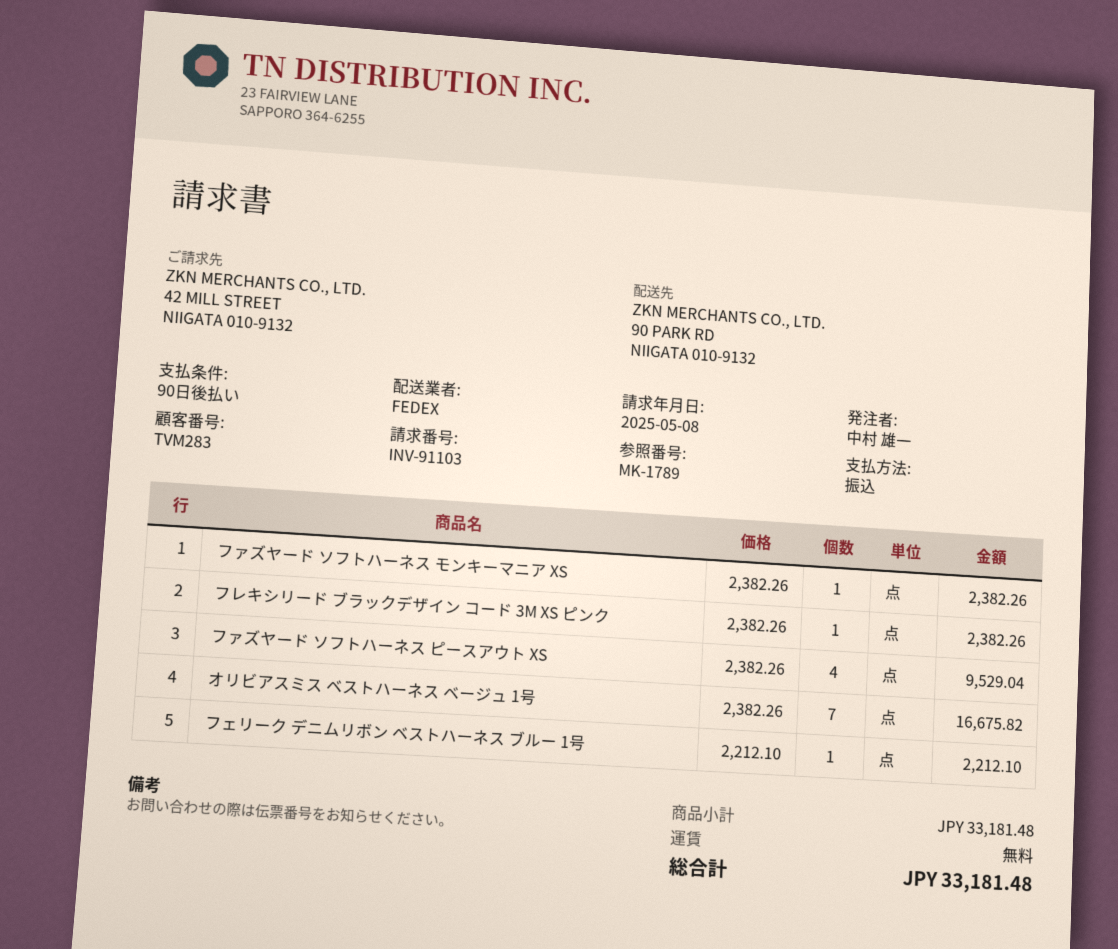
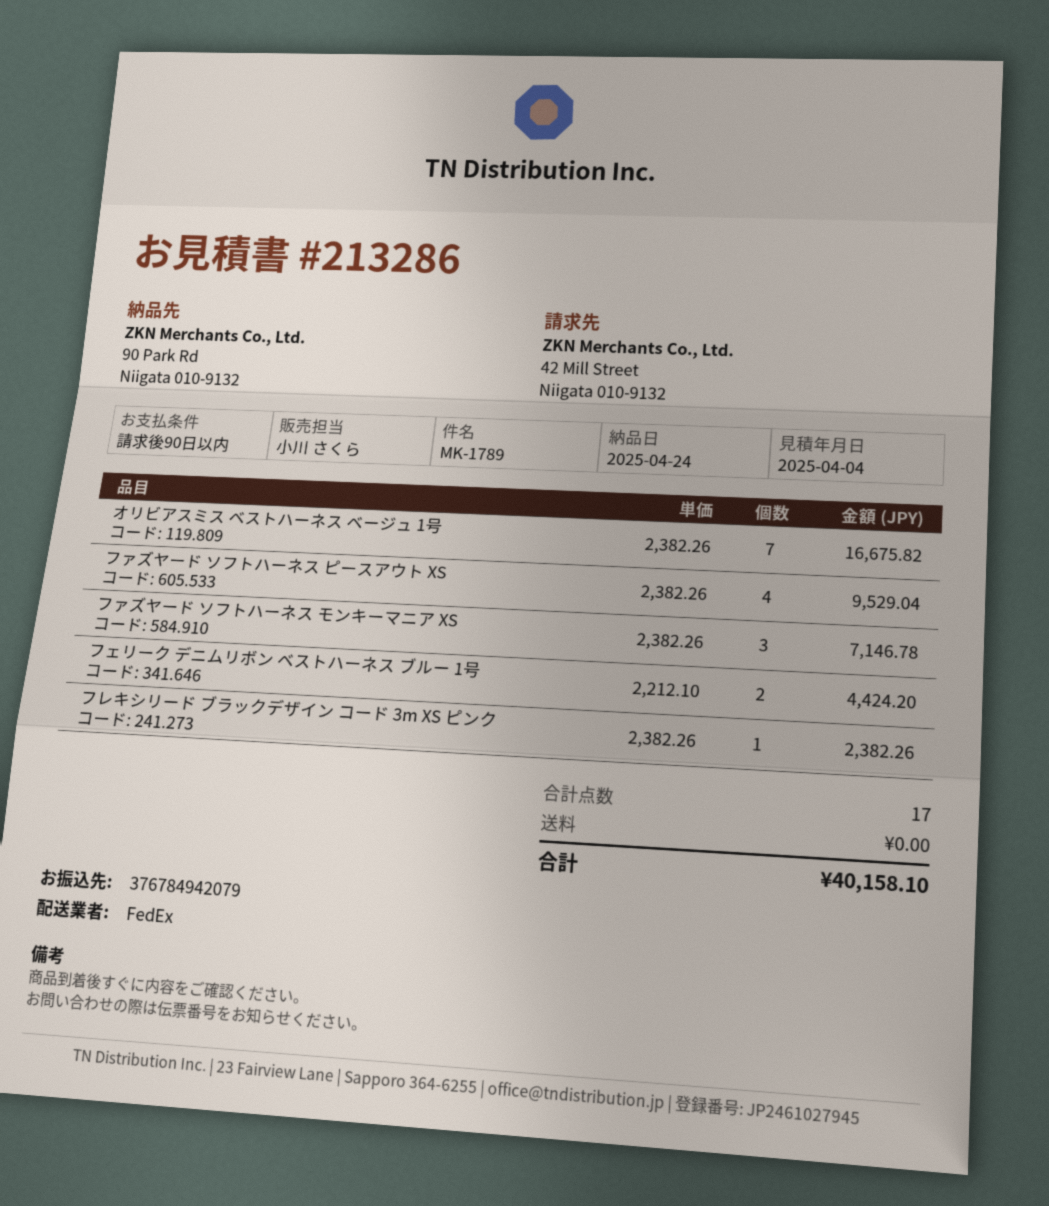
ファズヤード ソフトハーネス モンキーマニア XS: 1 x 2382.26 = 2382.26 -> 3 x 2382.26 = 7146.78
フェリーク デニムリボン ベストハーネス ブルー 1号: 1 x 2212.10 = 2212.10 -> 2 x 2212.10 = 4424.20
total: 33181.48 -> 40158.10

